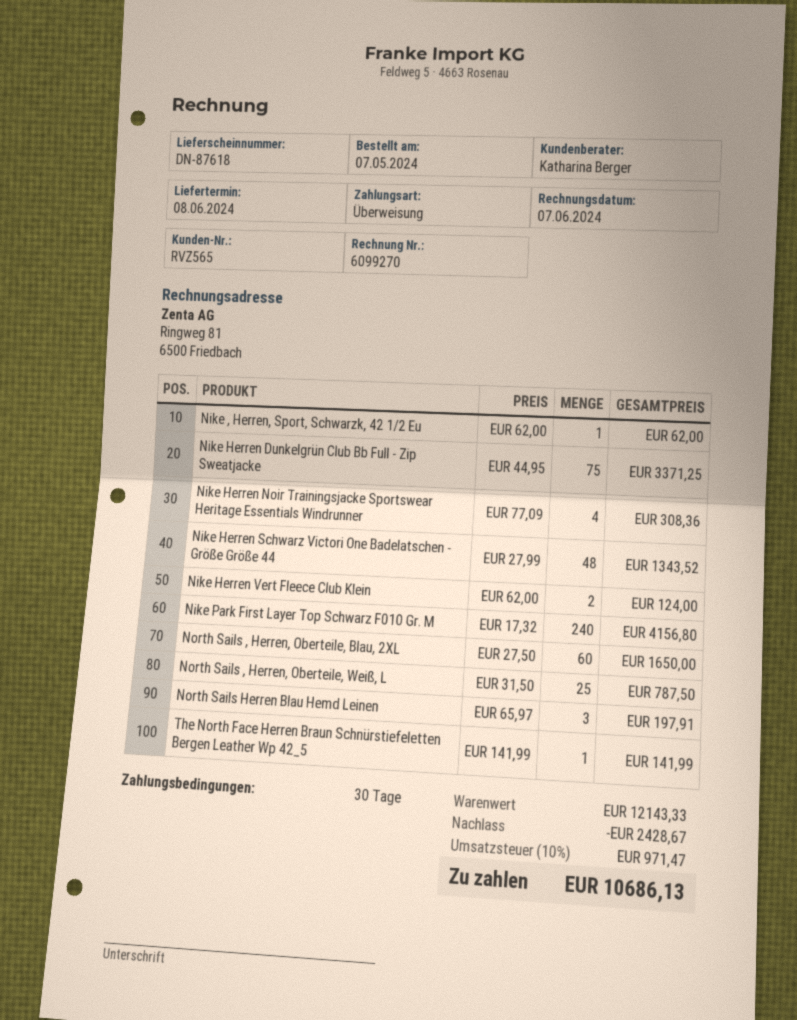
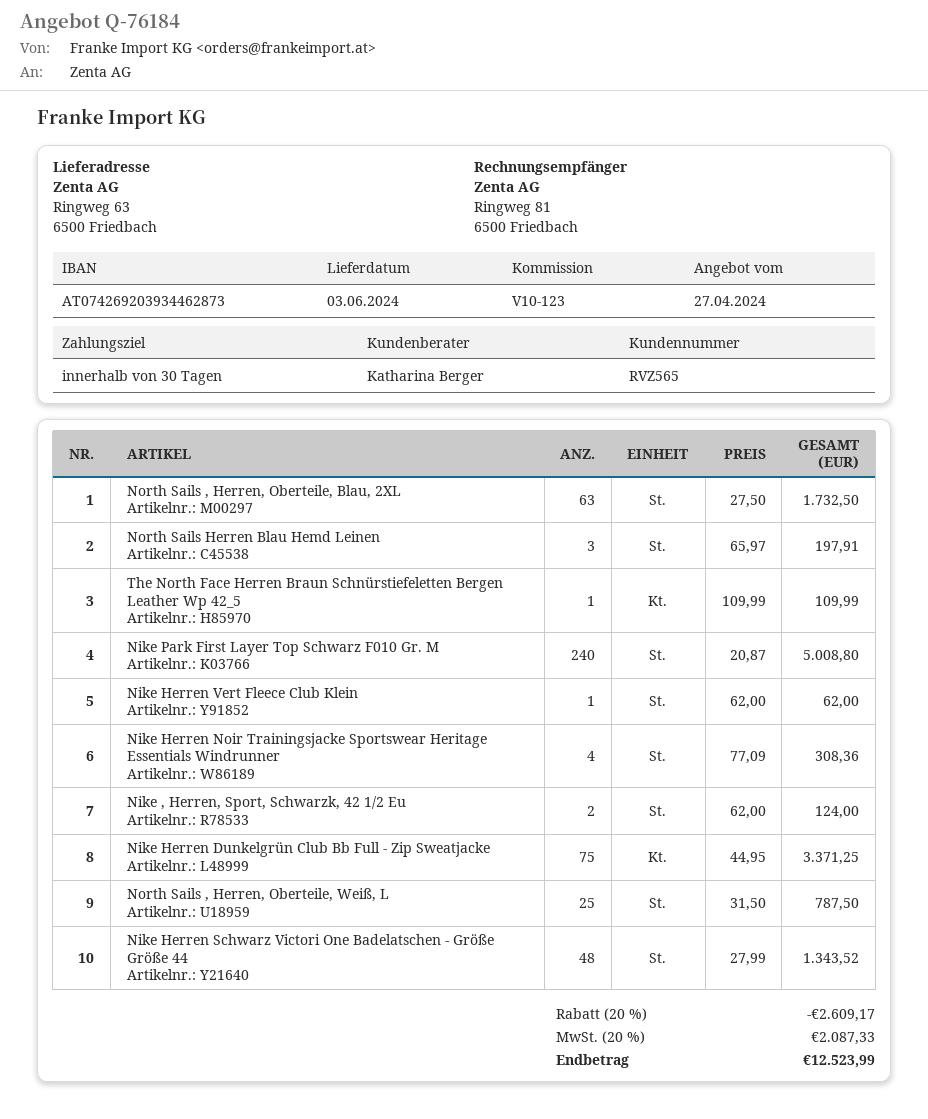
delivery date: 2024-06-08 -> 2024-06-03
Nike , Herren, Sport, Schwarzk, 42 1/2 Eu: 1 x 62.00 = 62.00 -> 2 x 62.00 = 124.00
Nike Herren Vert Fleece Club Klein: 2 x 62.00 = 124.00 -> 1 x 62.00 = 62.00
Nike Park First Layer Top Schwarz F010 Gr. M: 240 x 17.32 = 4156.80 -> 240 x 20.87 = 5008.80
North Sails , Herren, Oberteile, Blau, 2XL: 60 x 27.50 = 1650.00 -> 63 x 27.50 = 1732.50
The North Face Herren Braun Schnürstiefeletten Bergen Leather Wp 42_5: 1 x 141.99 = 141.99 -> 1 x 109.99 = 109.99
discount: 2428.67 -> 2609.17
tax: 10% = 971.47 -> 20% = 2087.33
total: 10686.13 -> 12523.99

